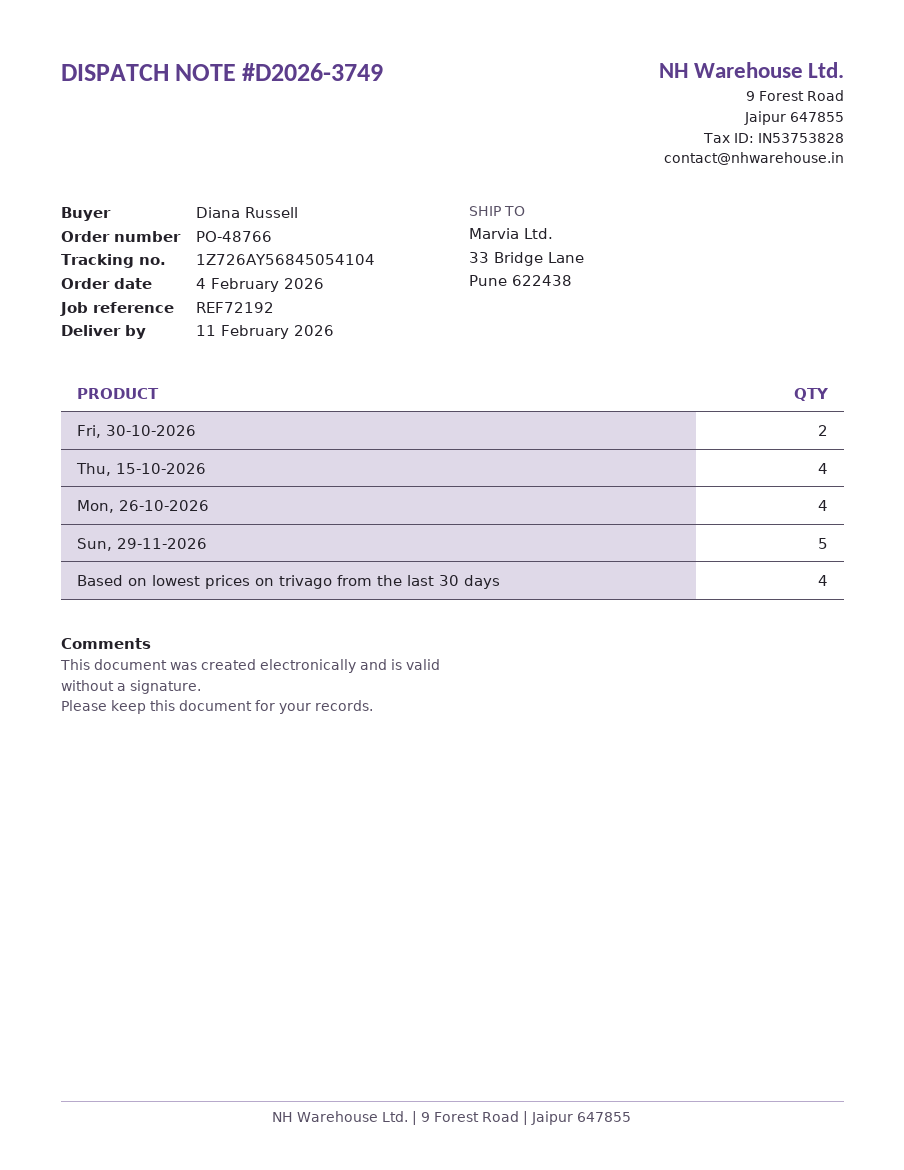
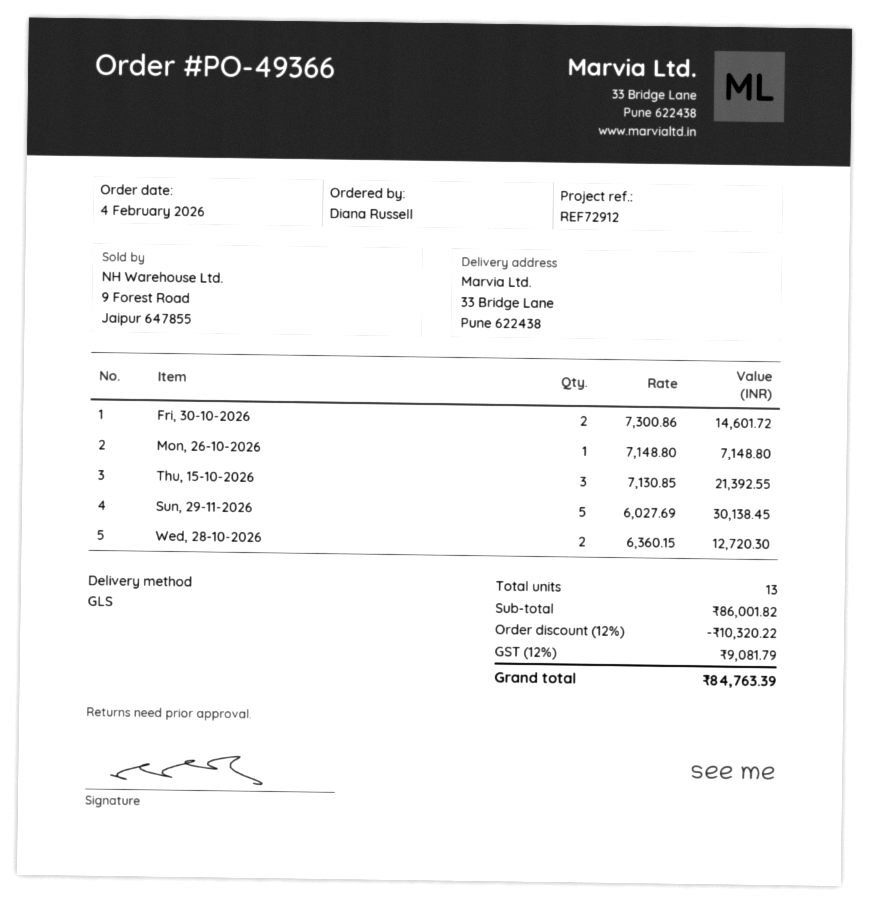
order number: PO-48766 -> PO-49366
reference: REF72192 -> REF72912
Thu, 15-10-2026: 4 -> 3
Mon, 26-10-2026: 4 -> 1
Based on lowest prices on trivago from the last 30 days: 4 -> none
Wed, 28-10-2026: none -> 2

